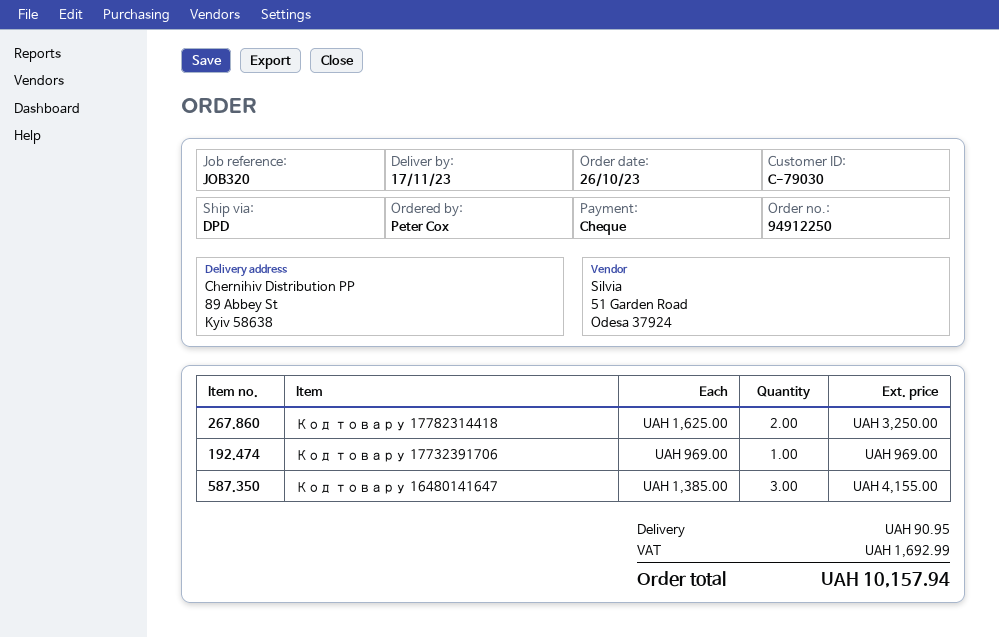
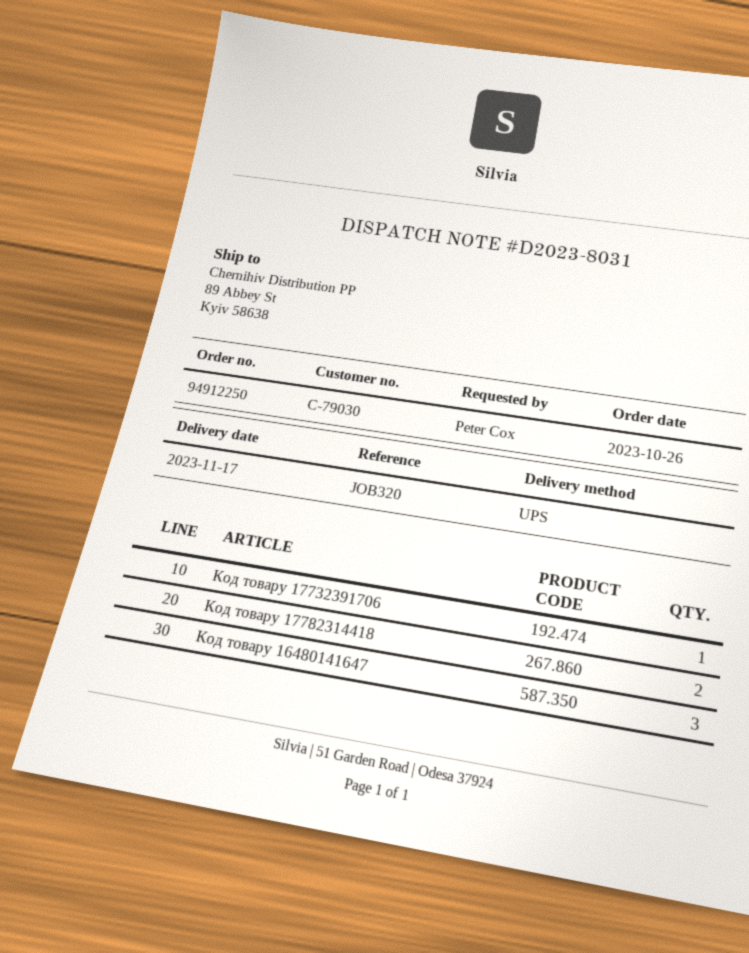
shipping method: DPD -> UPS

